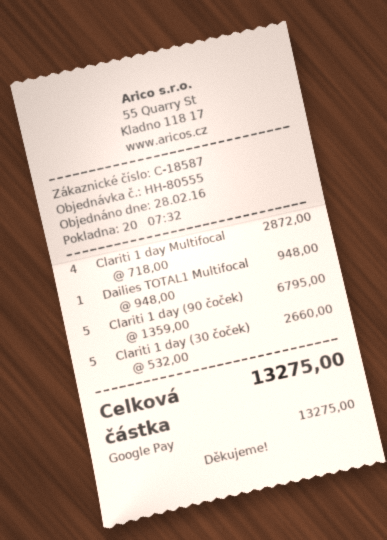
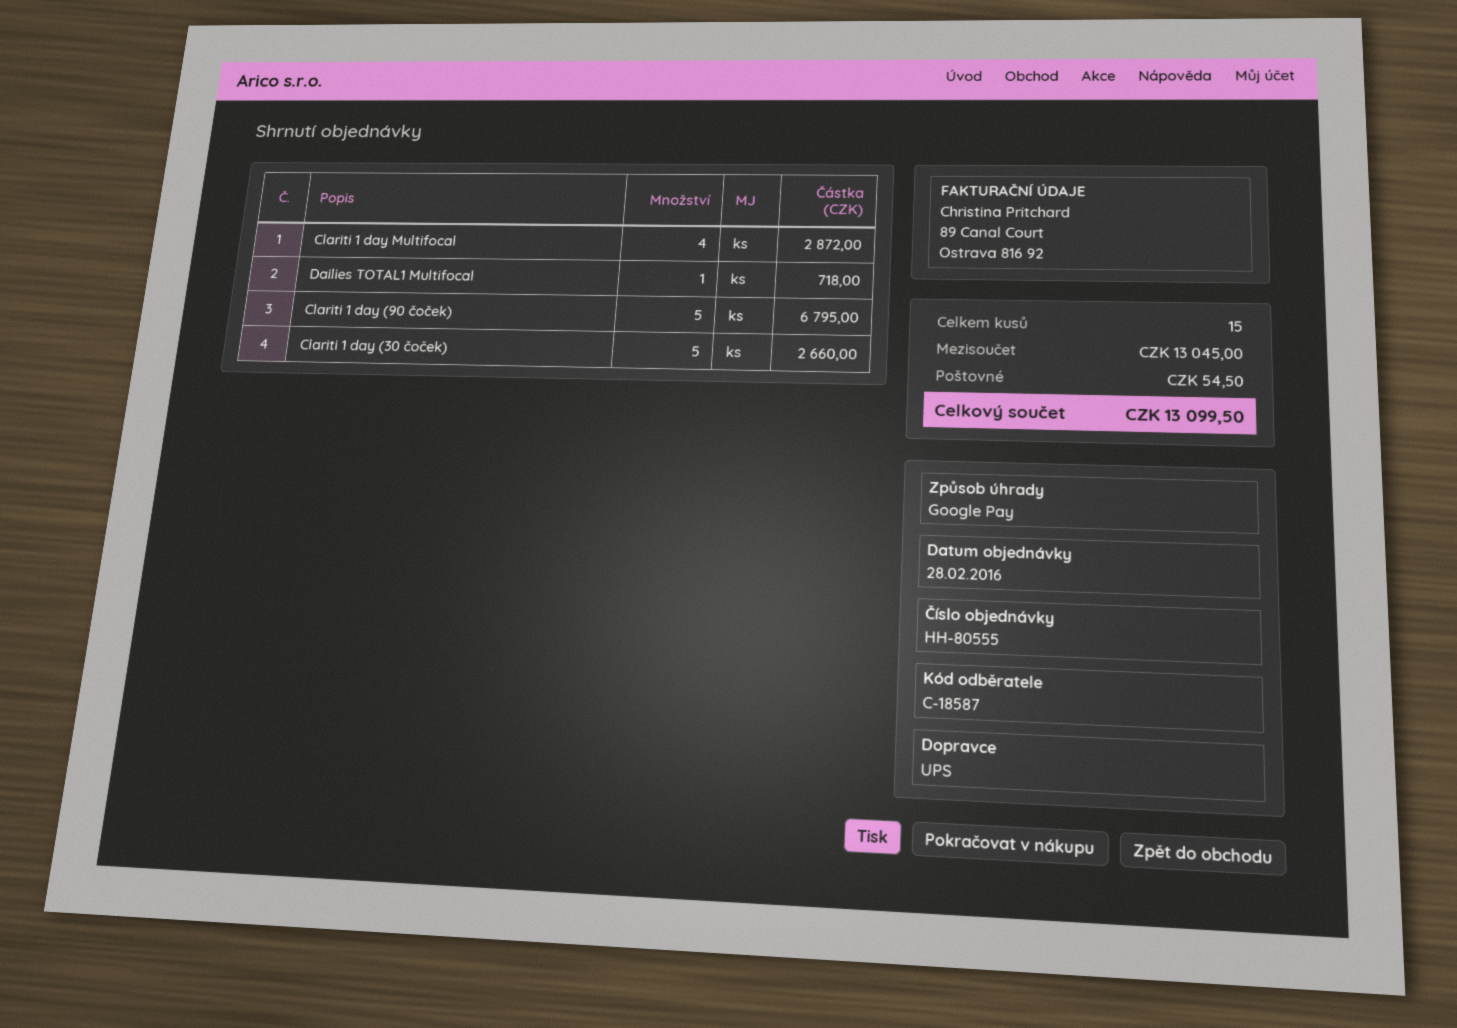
Dailies TOTAL1 Multifocal: 1 for 948.00 -> 1 for 718.00
shipping: none -> 54.50
total: 13275.00 -> 13099.50

